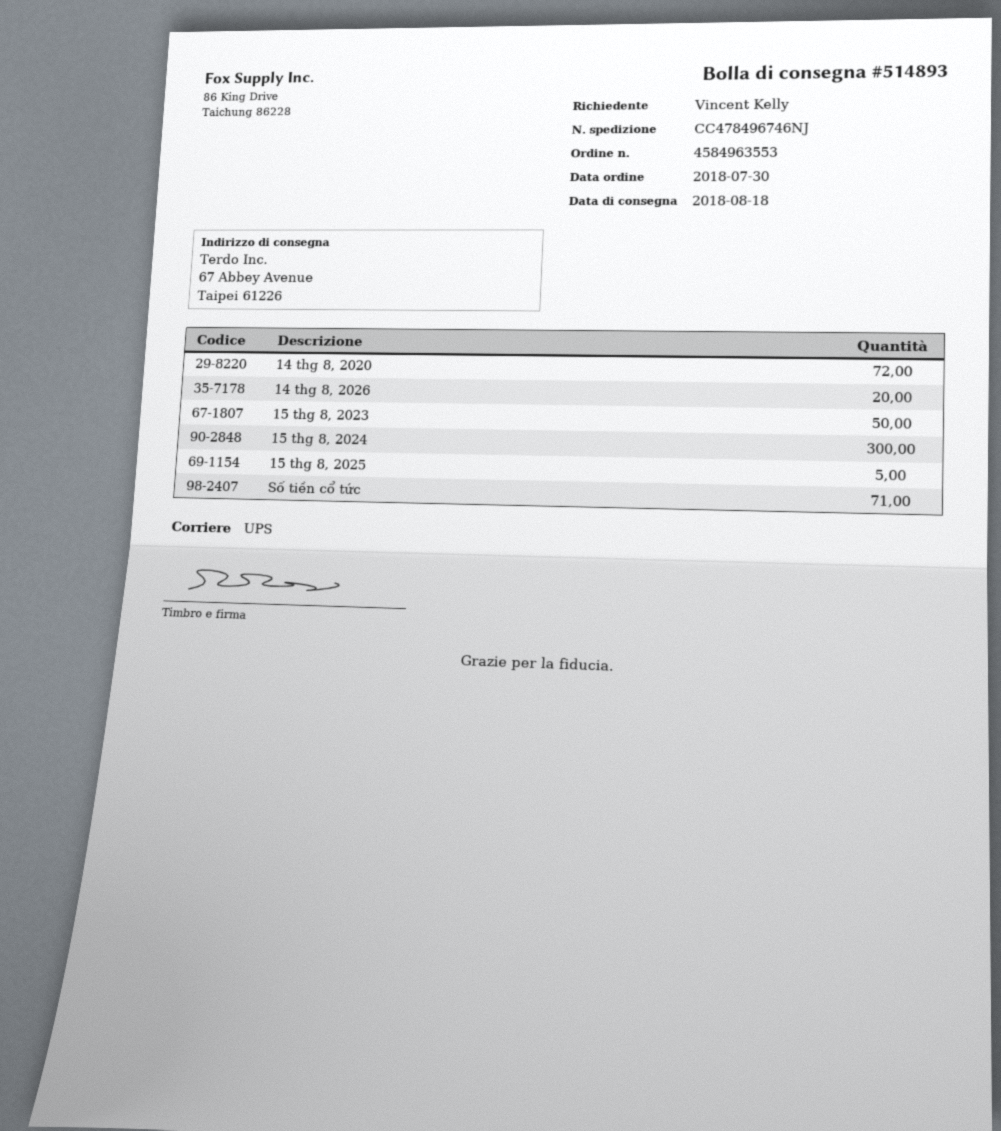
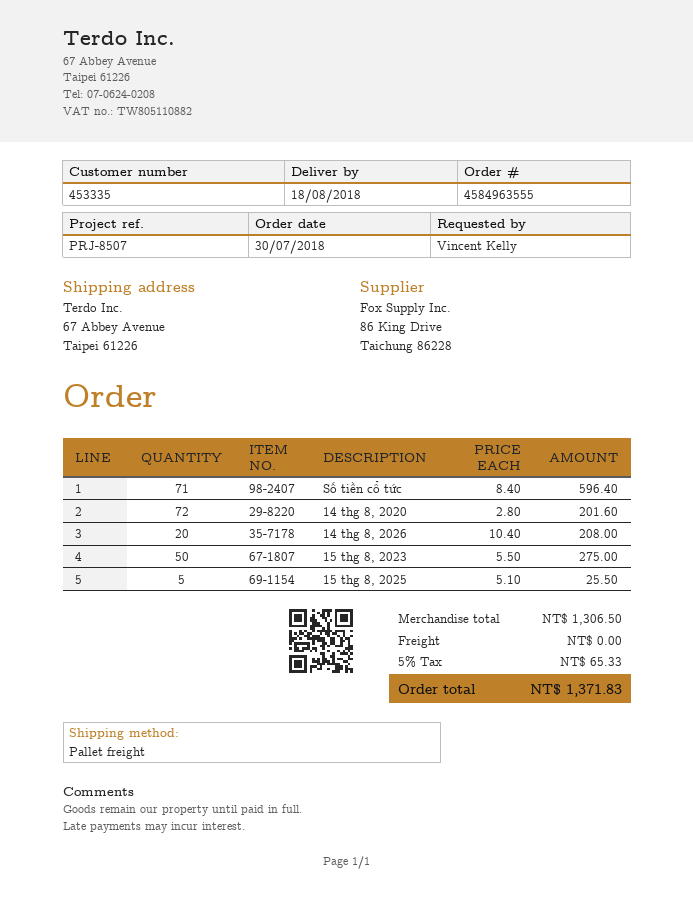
order number: 4584963553 -> 4584963555
shipping method: UPS -> pallet freight
15 thg 8, 2024: 300 -> none

